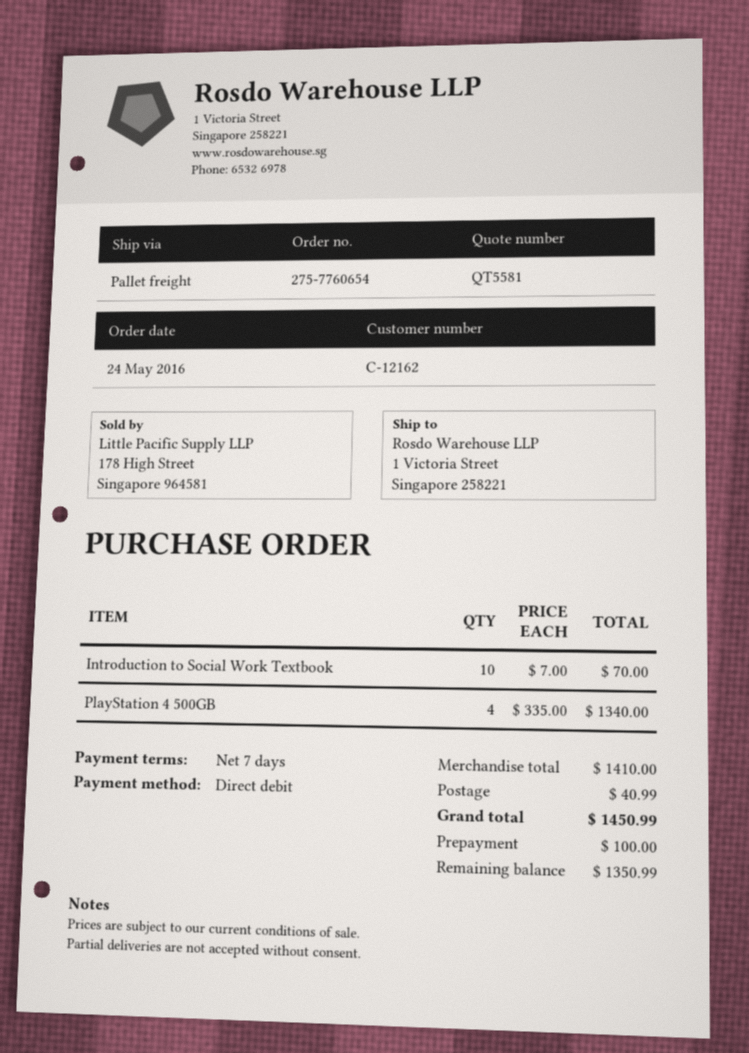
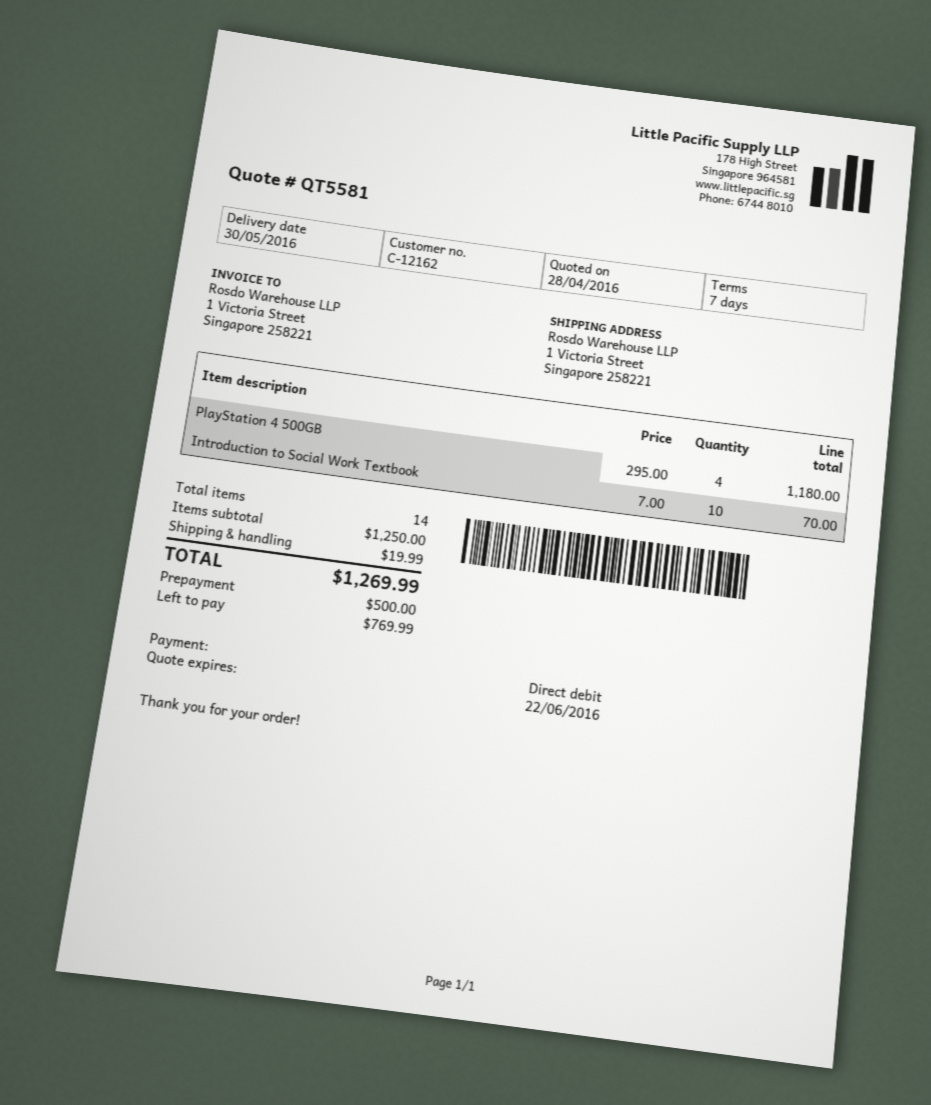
PlayStation 4 500GB: 4 x 335.00 = 1340.00 -> 4 x 295.00 = 1180.00
subtotal: 1410.00 -> 1250.00
shipping: 40.99 -> 19.99
total: 1450.99 -> 1269.99
deposit: 100.00 -> 500.00
balance: 1350.99 -> 769.99

